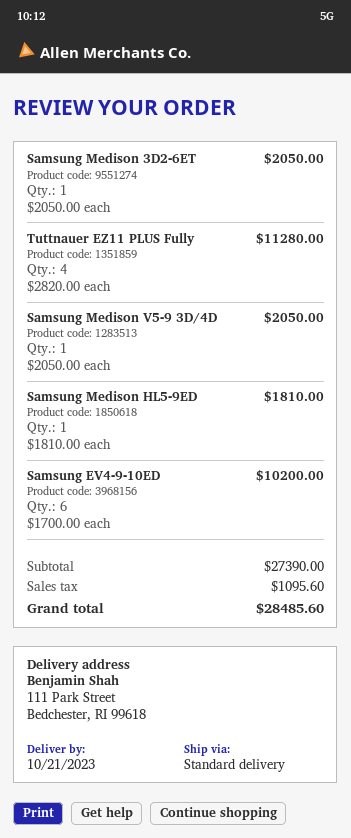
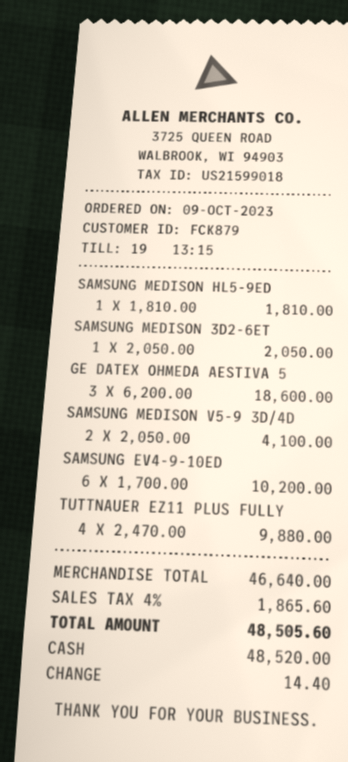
Tuttnauer EZ11 PLUS Fully: 4 x 2820.00 = 11280.00 -> 4 x 2470.00 = 9880.00
Samsung Medison V5-9 3D/4D: 1 x 2050.00 = 2050.00 -> 2 x 2050.00 = 4100.00
GE DATEX OHMEDA AESTIVA 5: none -> 3 x 6200.00 = 18600.00
subtotal: 27390.00 -> 46640.00
tax: 1095.60 -> 1865.60
total: 28485.60 -> 48505.60

